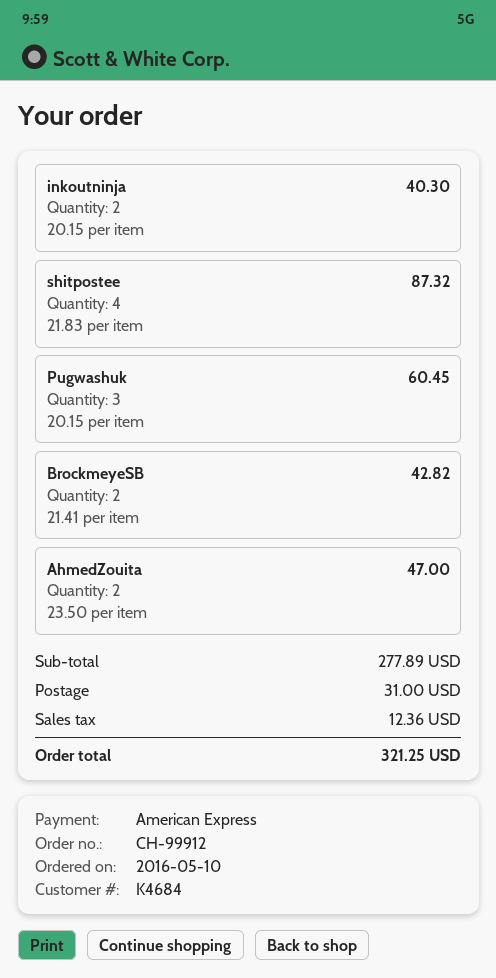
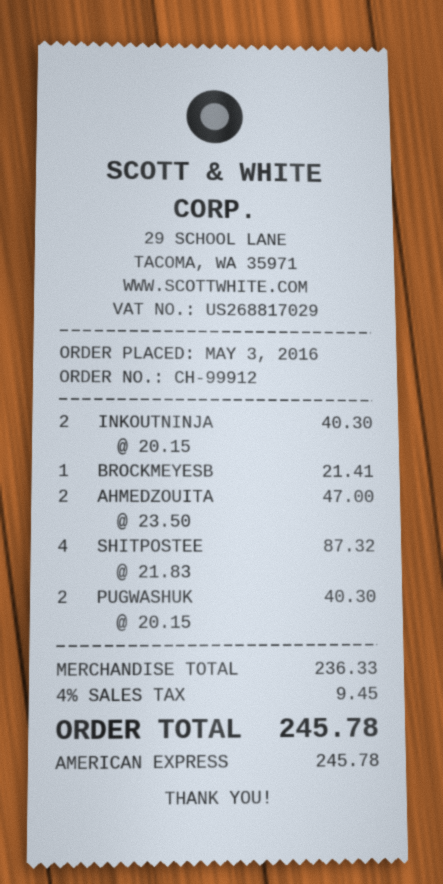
order date: 2016-05-10 -> 2016-05-03
Pugwashuk: 3 x 20.15 = 60.45 -> 2 x 20.15 = 40.30
BrockmeyeSB: 2 x 21.41 = 42.82 -> 1 x 21.41 = 21.41
subtotal: 277.89 -> 236.33
shipping: 31.00 -> none
tax: 12.36 -> 9.45
total: 321.25 -> 245.78

